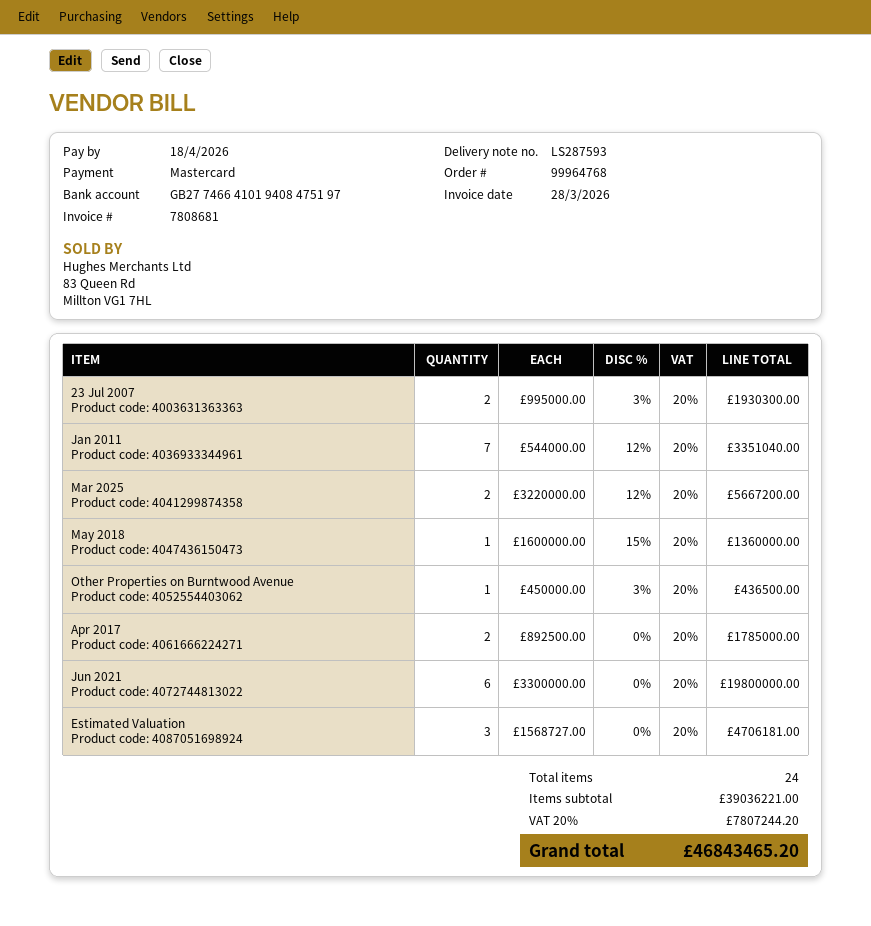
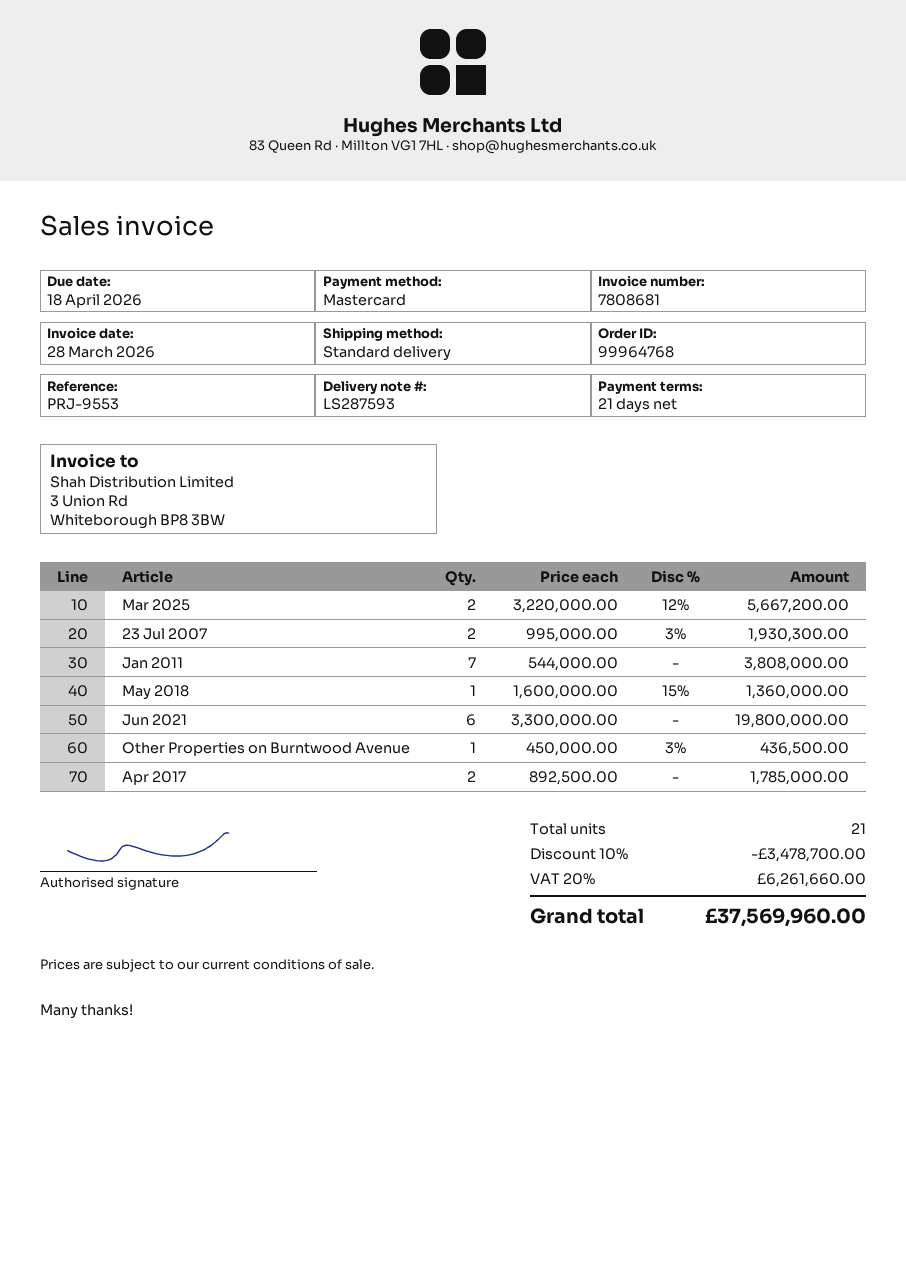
Jan 2011: 7 x 544000.00 - 12% = 3351040.00 -> 7 x 544000.00 = 3808000.00
Estimated Valuation: 3 x 1568727.00 = 4706181.00 -> none
total quantity: 24 -> 21
discount: none -> 10% = 3478700.00
tax: 20% = 7807244.20 -> 20% = 6261660.00
total: 46843465.20 -> 37569960.00

